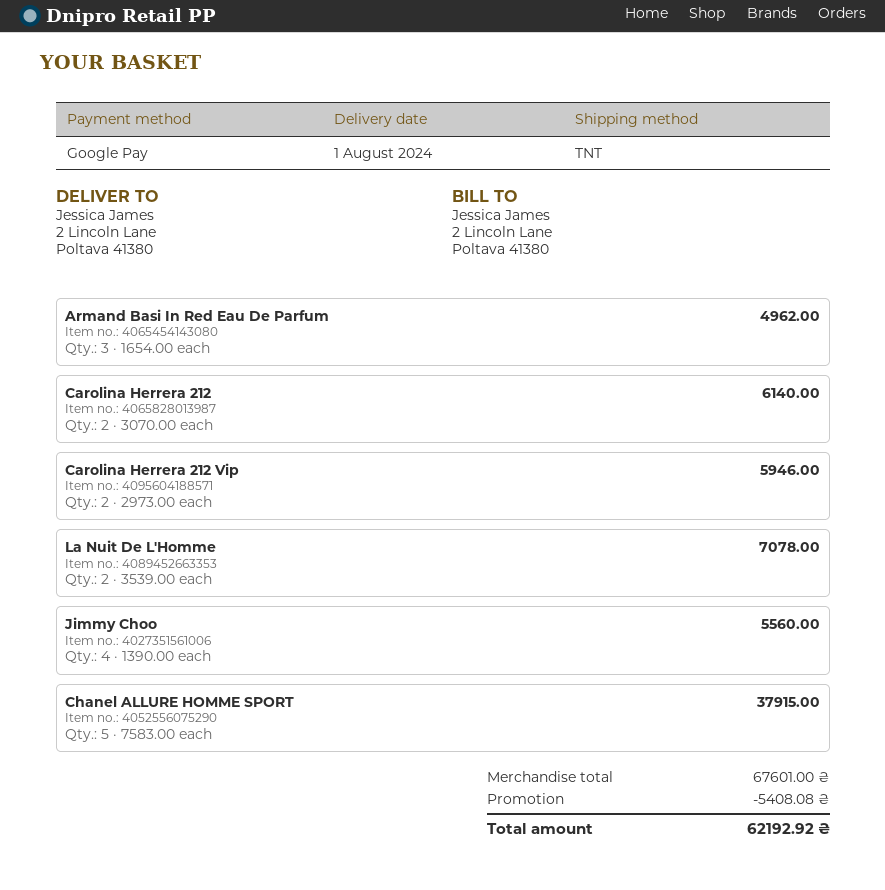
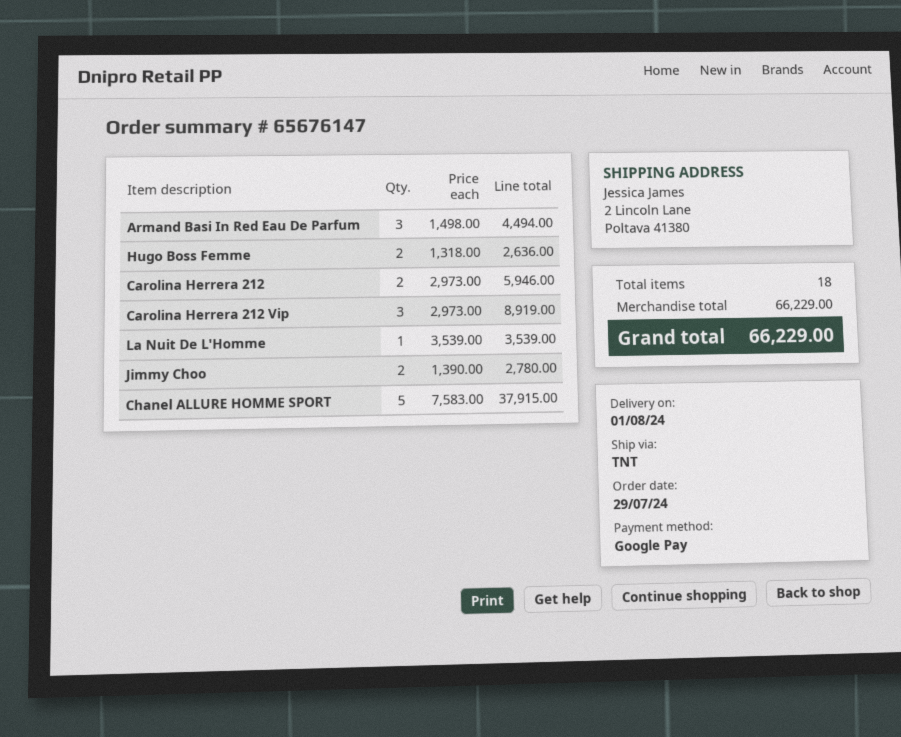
Armand Basi In Red Eau De Parfum: 3 x 1654.00 = 4962.00 -> 3 x 1498.00 = 4494.00
Carolina Herrera 212: 2 x 3070.00 = 6140.00 -> 2 x 2973.00 = 5946.00
Carolina Herrera 212 Vip: 2 x 2973.00 = 5946.00 -> 3 x 2973.00 = 8919.00
La Nuit De L'Homme: 2 x 3539.00 = 7078.00 -> 1 x 3539.00 = 3539.00
Jimmy Choo: 4 x 1390.00 = 5560.00 -> 2 x 1390.00 = 2780.00
Hugo Boss Femme: none -> 2 x 1318.00 = 2636.00
subtotal: 67601.00 -> 66229.00
discount: 5408.08 -> none
total: 62192.92 -> 66229.00

